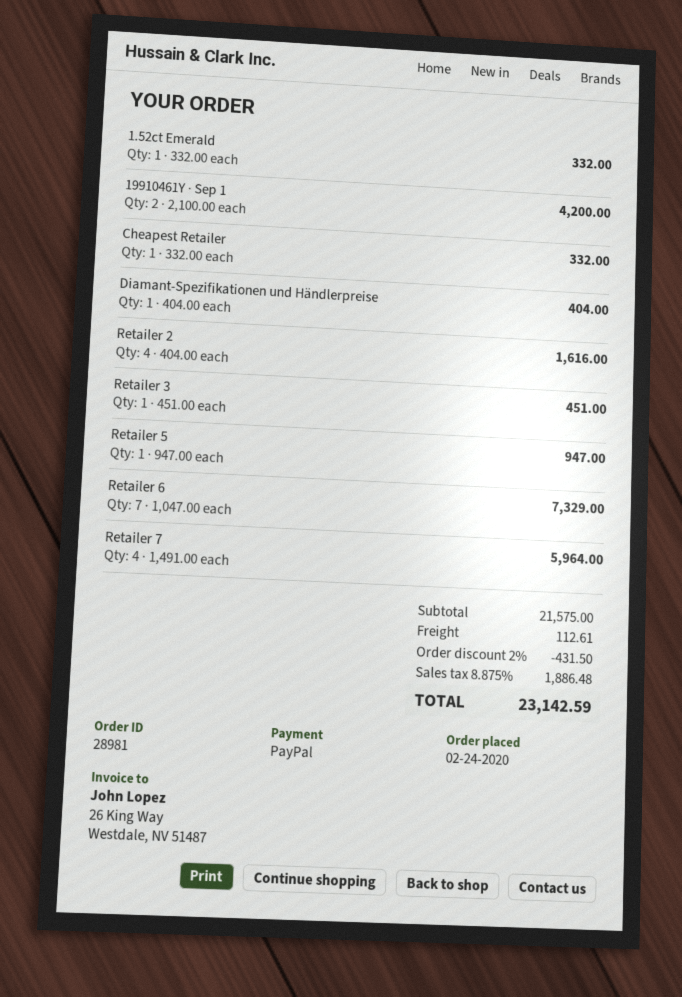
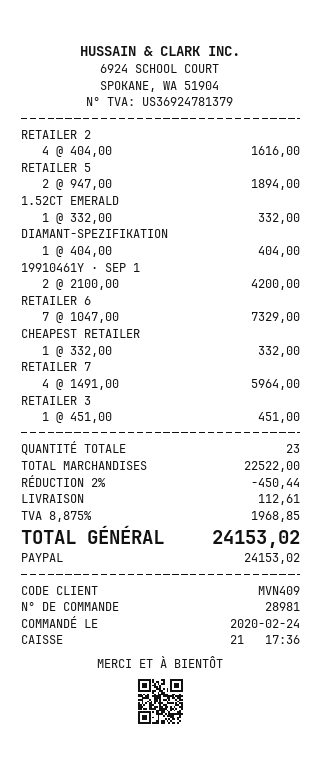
Retailer 5: 1 x 947.00 = 947.00 -> 2 x 947.00 = 1894.00
subtotal: 21575.00 -> 22522.00
discount: 2% = 431.50 -> 2% = 450.44
tax: 8.875% = 1886.48 -> 8.875% = 1968.85
total: 23142.59 -> 24153.02

